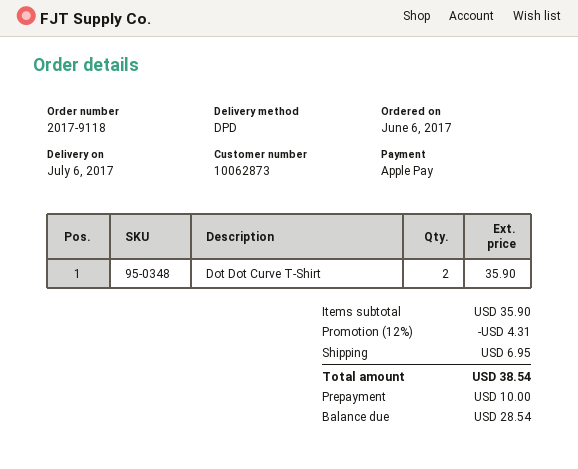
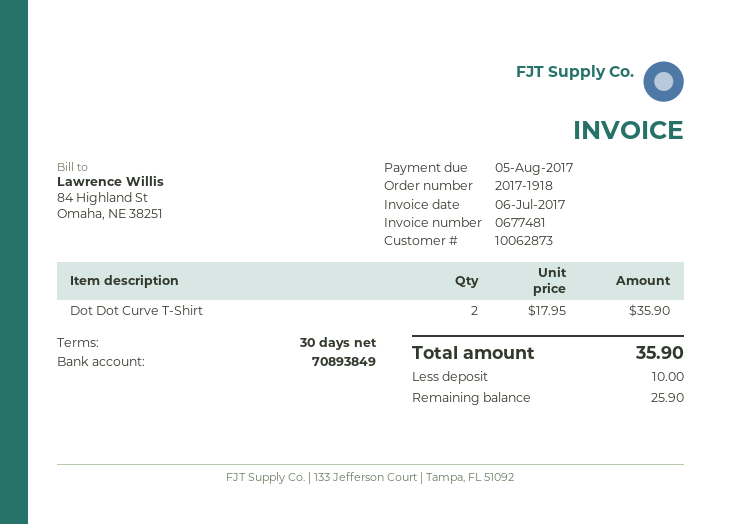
order number: 2017-9118 -> 2017-1918
discount: 12% = 4.31 -> none
shipping: 6.95 -> none
total: 38.54 -> 35.90
balance: 28.54 -> 25.90

